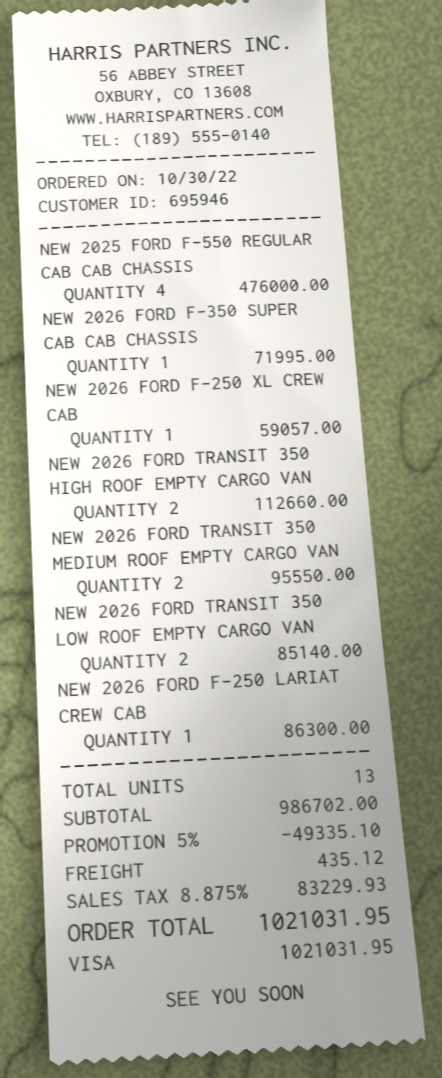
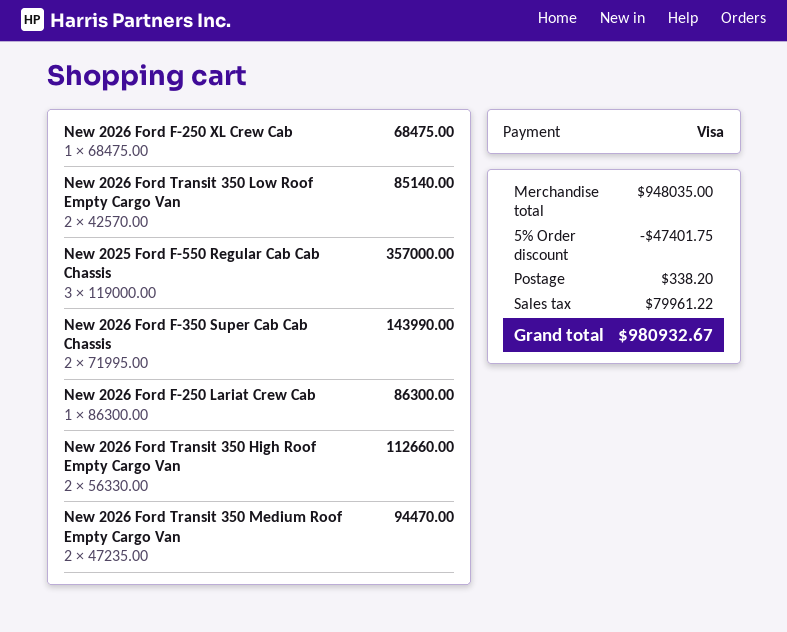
NEW 2025 FORD F-550 REGULAR CAB CAB CHASSIS: 4 for 476000.00 -> 3 for 357000.00
NEW 2026 FORD F-350 SUPER CAB CAB CHASSIS: 1 for 71995.00 -> 2 for 143990.00
NEW 2026 FORD F-250 XL CREW CAB: 1 for 59057.00 -> 1 for 68475.00
NEW 2026 FORD TRANSIT 350 MEDIUM ROOF EMPTY CARGO VAN: 2 for 95550.00 -> 2 for 94470.00
subtotal: 986702.00 -> 948035.00
discount: 5% = 49335.10 -> 5% = 47401.75
shipping: 435.12 -> 338.20
tax: 83229.93 -> 79961.22
total: 1021031.95 -> 980932.67

